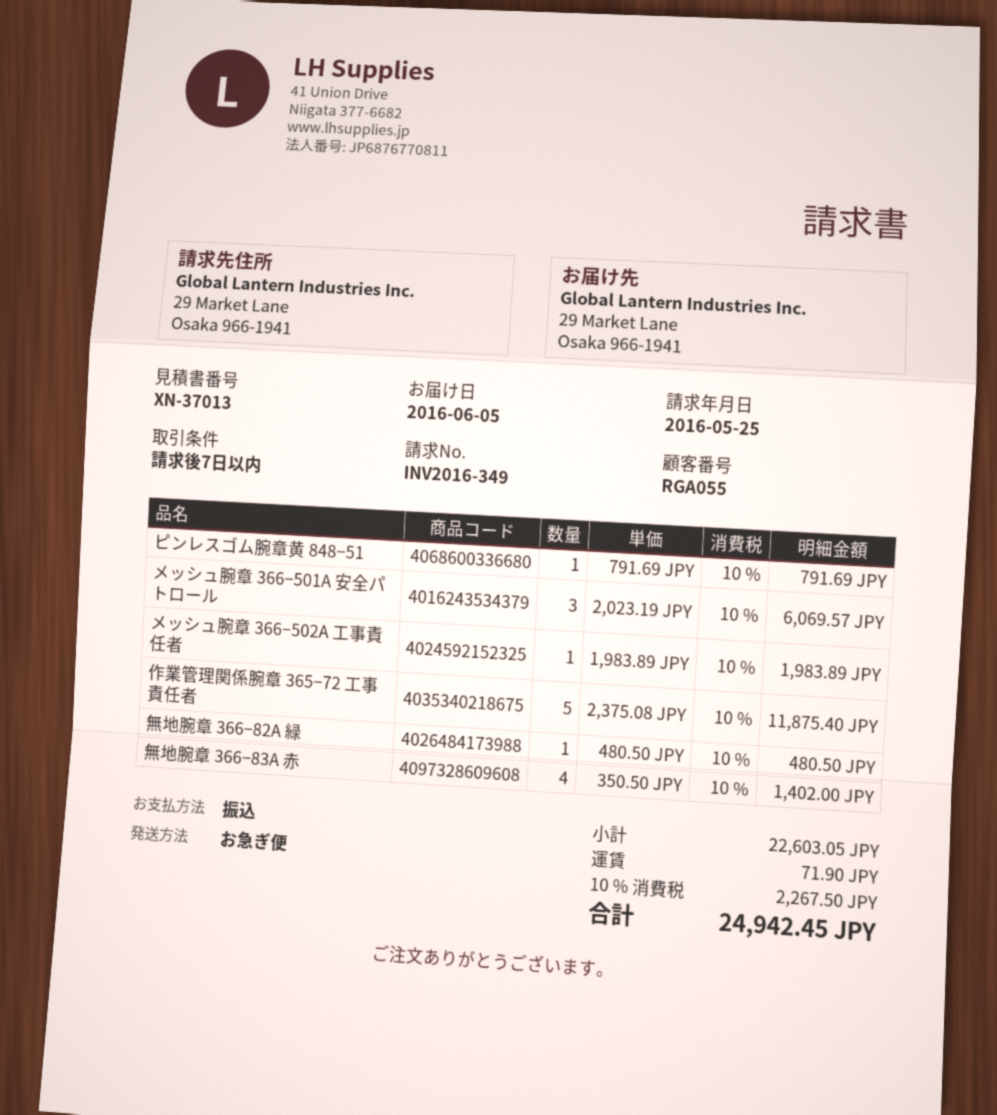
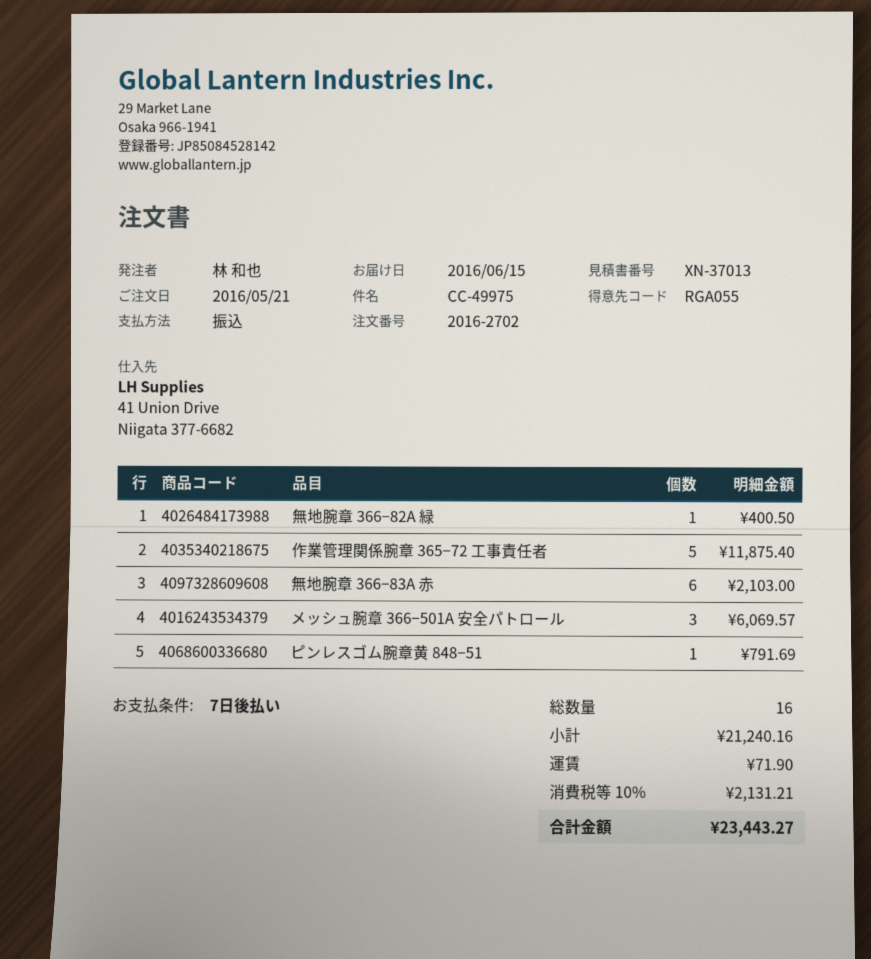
delivery date: 2016-06-05 -> 2016-06-15
メッシュ腕章 366−502A 工事責任者: 1 for 1983.89 -> none
無地腕章 366−82A 緑: 1 for 480.50 -> 1 for 400.50
無地腕章 366−83A 赤: 4 for 1402.00 -> 6 for 2103.00
subtotal: 22603.05 -> 21240.16
tax: 10% = 2267.50 -> 10% = 2131.21
total: 24942.45 -> 23443.27

